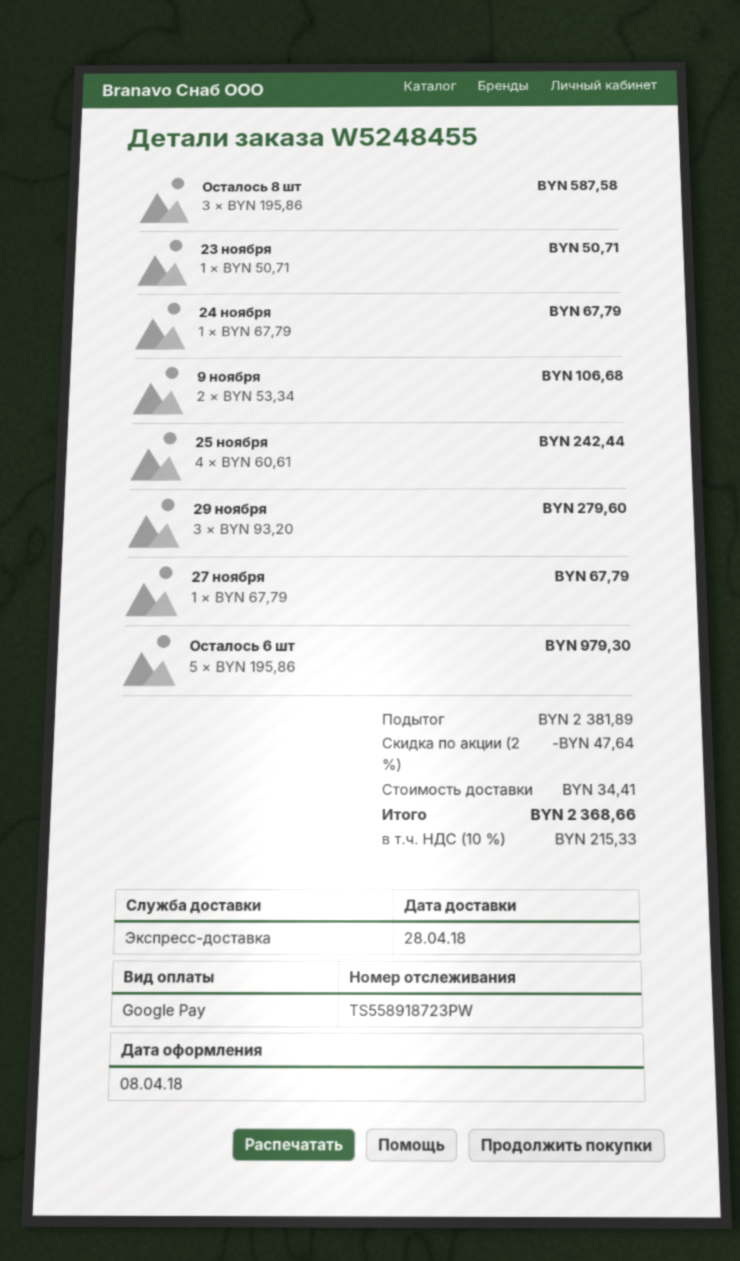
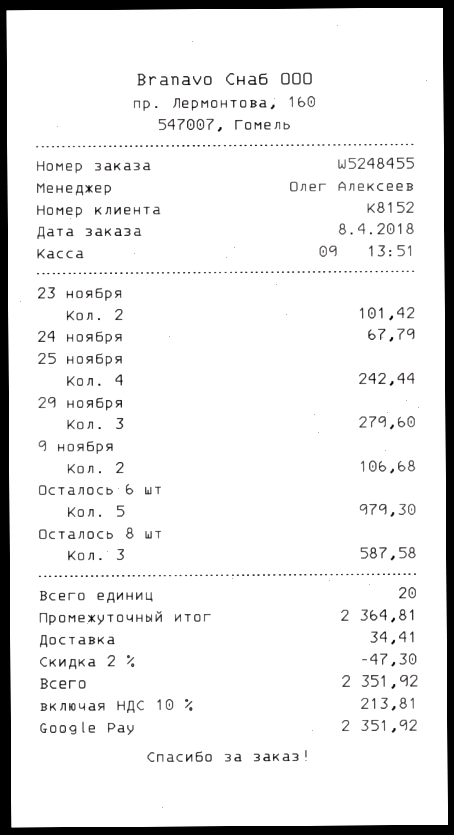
23 ноября: 1 for 50.71 -> 2 for 101.42
27 ноября: 1 for 67.79 -> none
subtotal: 2381.89 -> 2364.81
discount: 2% = 47.64 -> 2% = 47.30
tax: 10% = 215.33 -> 10% = 213.81
total: 2368.66 -> 2351.92

